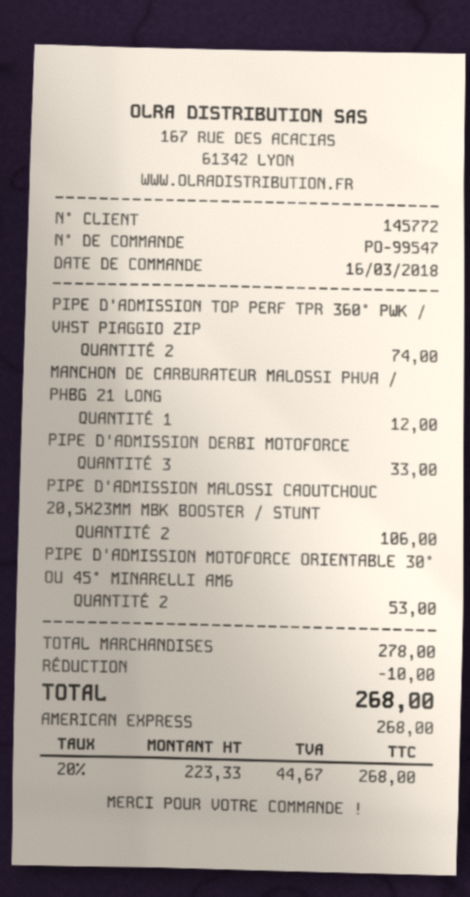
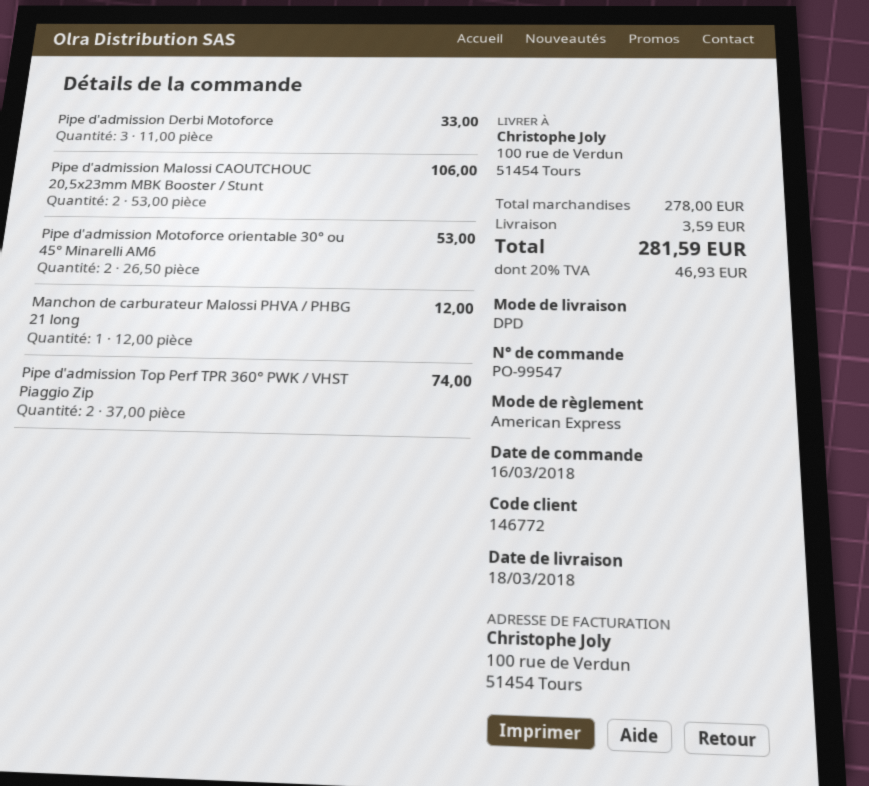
customer number: 145772 -> 146772
discount: 10.00 -> none
shipping: none -> 3.59
tax: 20% = 44.67 -> 20% = 46.93
total: 268.00 -> 281.59

